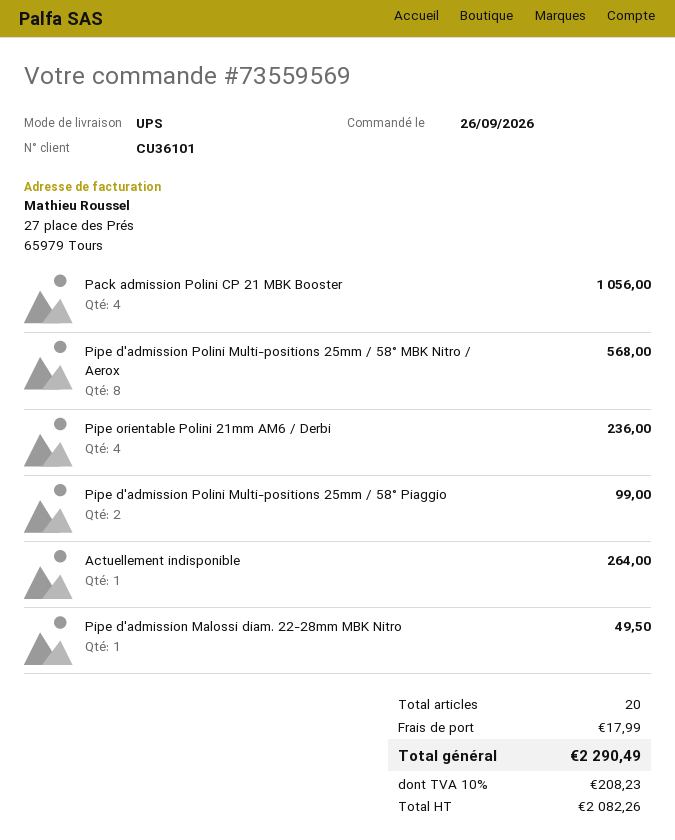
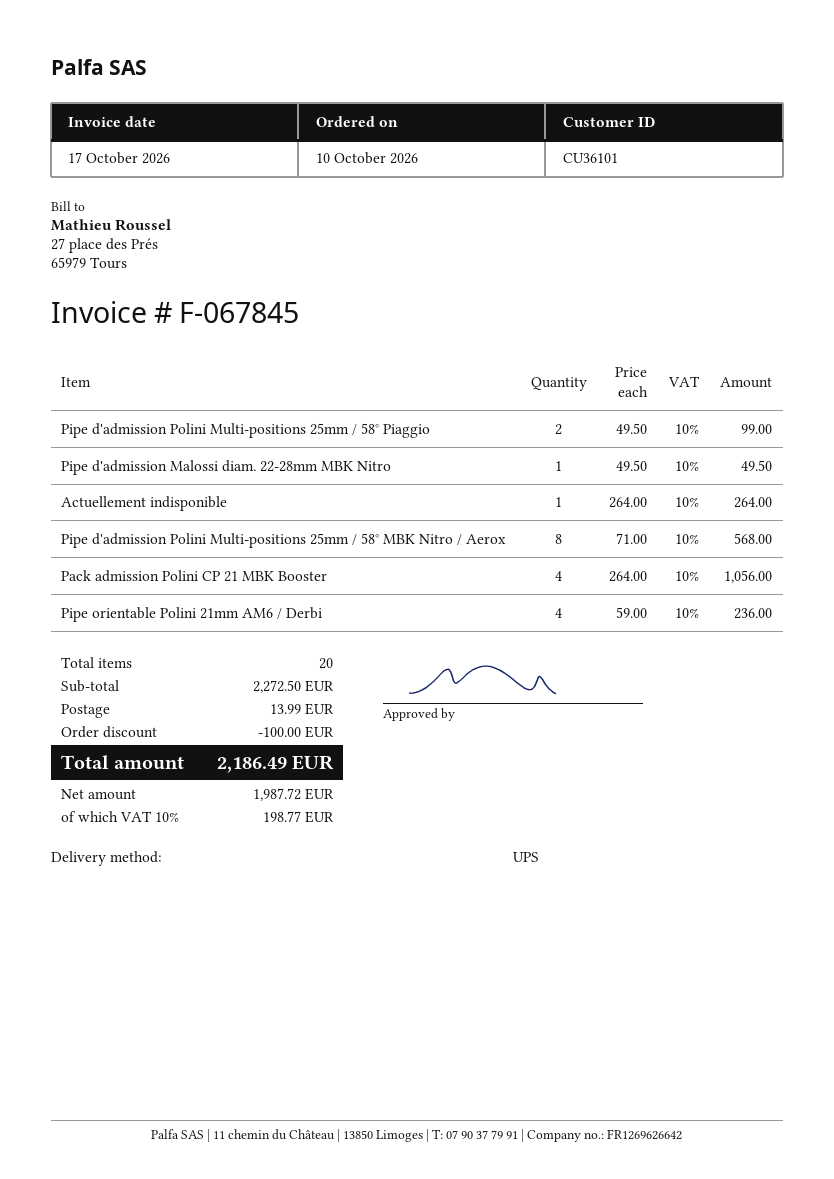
order date: 2026-09-26 -> 2026-10-10
discount: none -> 100.00
shipping: 17.99 -> 13.99
net: 2082.26 -> 1987.72
tax: 10% = 208.23 -> 10% = 198.77
total: 2290.49 -> 2186.49

